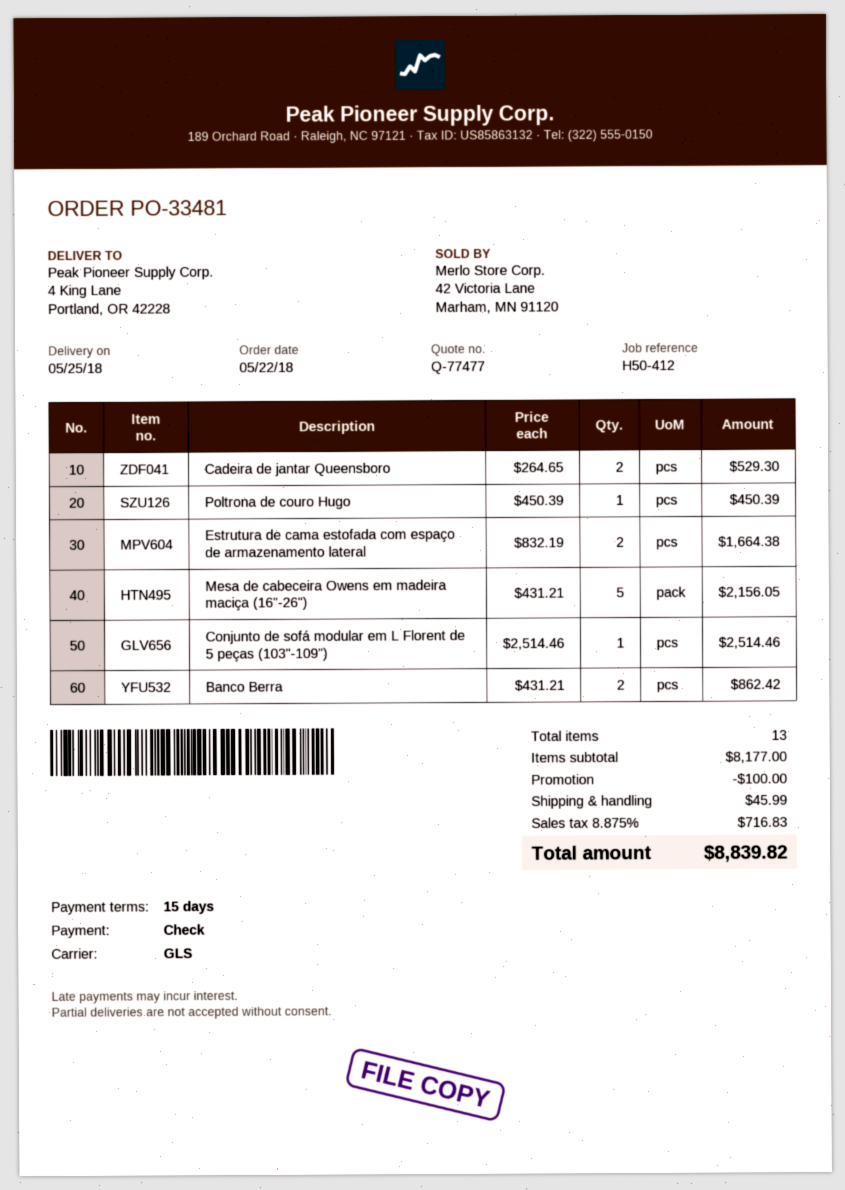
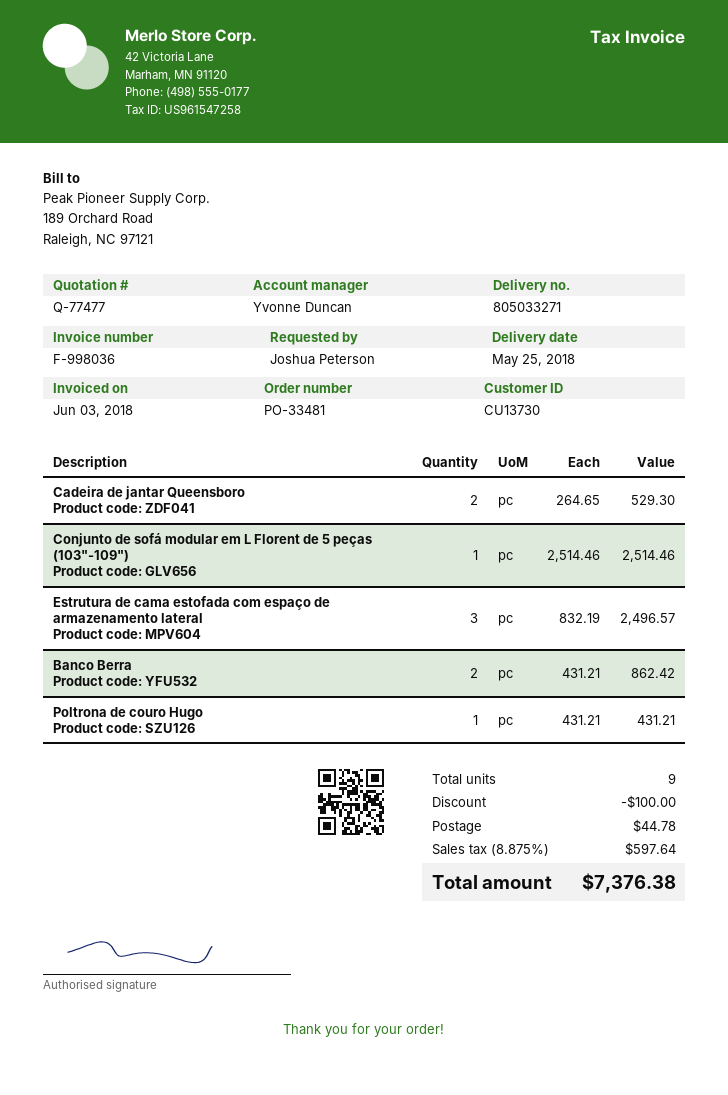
Poltrona de couro Hugo: 1 x 450.39 = 450.39 -> 1 x 431.21 = 431.21
Estrutura de cama estofada com espaço de armazenamento lateral: 2 x 832.19 = 1664.38 -> 3 x 832.19 = 2496.57
Mesa de cabeceira Owens em madeira maciça (16"-26"): 5 x 431.21 = 2156.05 -> none
total quantity: 13 -> 9
shipping: 45.99 -> 44.78
tax: 8.875% = 716.83 -> 8.875% = 597.64
total: 8839.82 -> 7376.38

